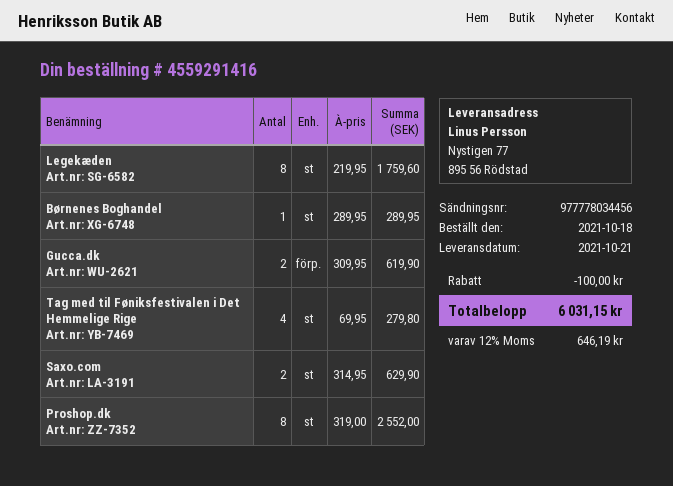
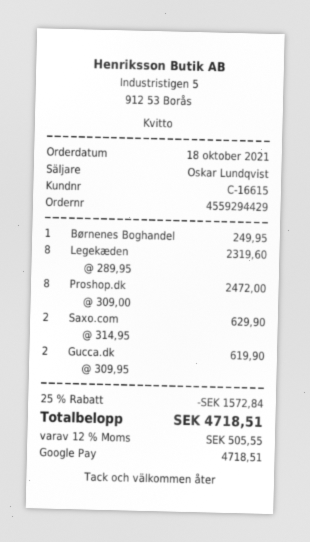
order number: 4559291416 -> 4559294429
Legekæden: 8 x 219.95 = 1759.60 -> 8 x 289.95 = 2319.60
Børnenes Boghandel: 1 x 289.95 = 289.95 -> 1 x 249.95 = 249.95
Tag med til Føniksfestivalen i Det Hemmelige Rige: 4 x 69.95 = 279.80 -> none
Proshop.dk: 8 x 319.00 = 2552.00 -> 8 x 309.00 = 2472.00
discount: 100.00 -> 1572.84
tax: 12% = 646.19 -> 12% = 505.55
total: 6031.15 -> 4718.51

